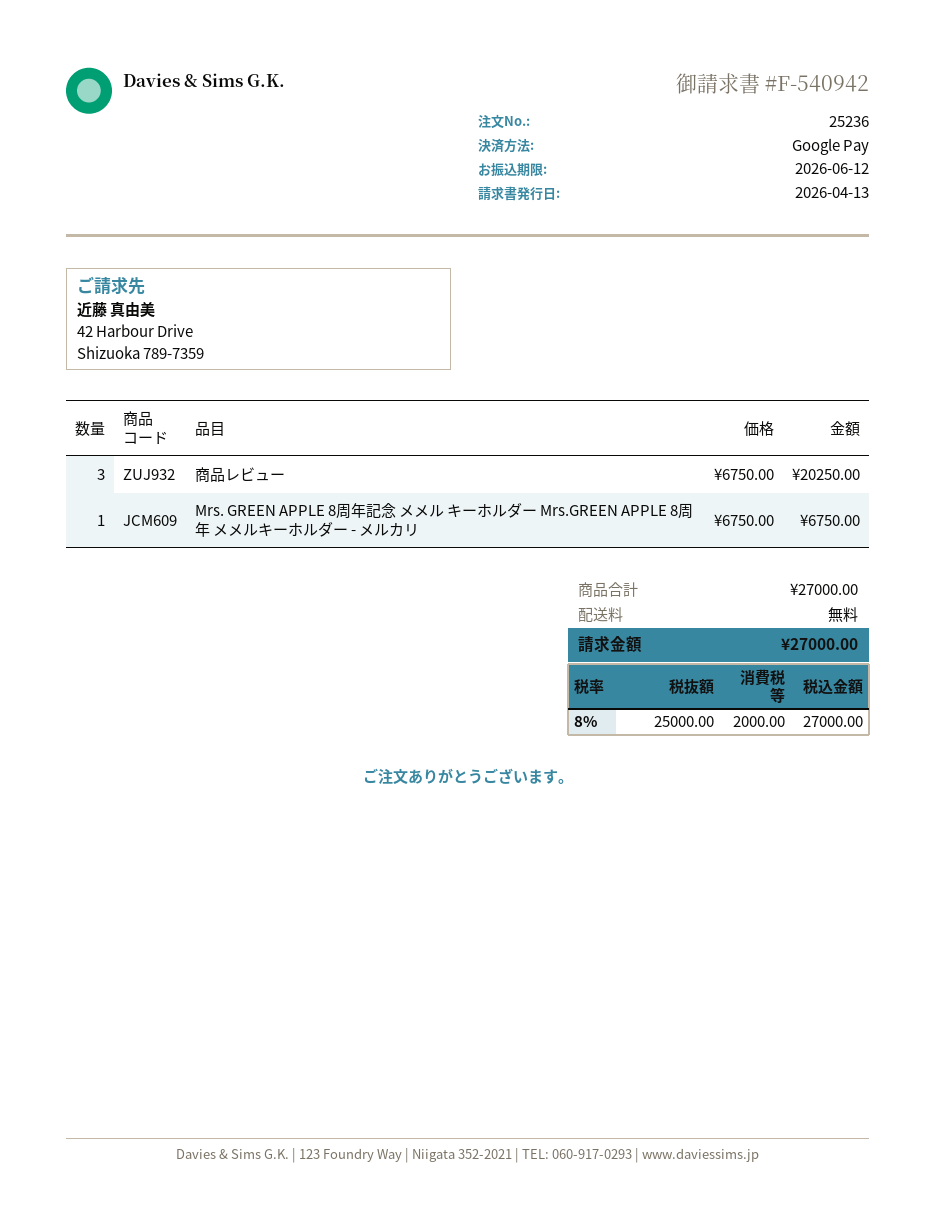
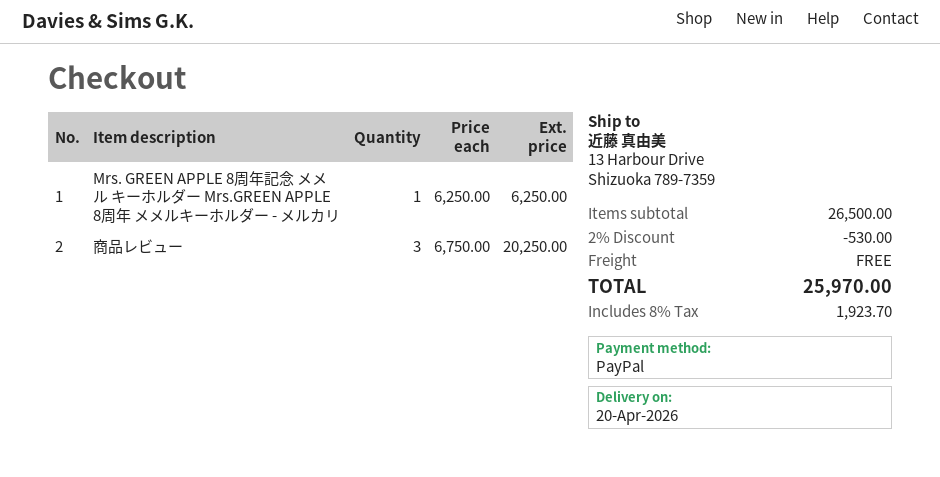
payment method: Google Pay -> PayPal
Mrs. GREEN APPLE 8周年記念 メメル キーホルダー Mrs.GREEN APPLE 8周年 メメルキーホルダー - メルカリ: 1 x 6750.00 = 6750.00 -> 1 x 6250.00 = 6250.00
subtotal: 27000.00 -> 26500.00
discount: none -> 2% = 530.00
tax: 8% = 2000.00 -> 8% = 1923.70
total: 27000.00 -> 25970.00

